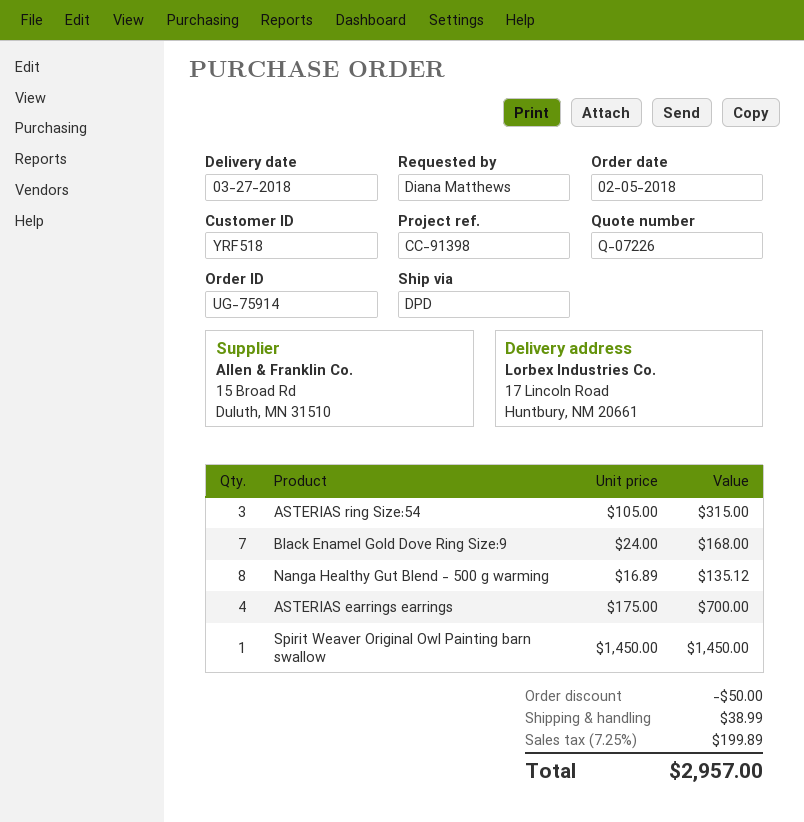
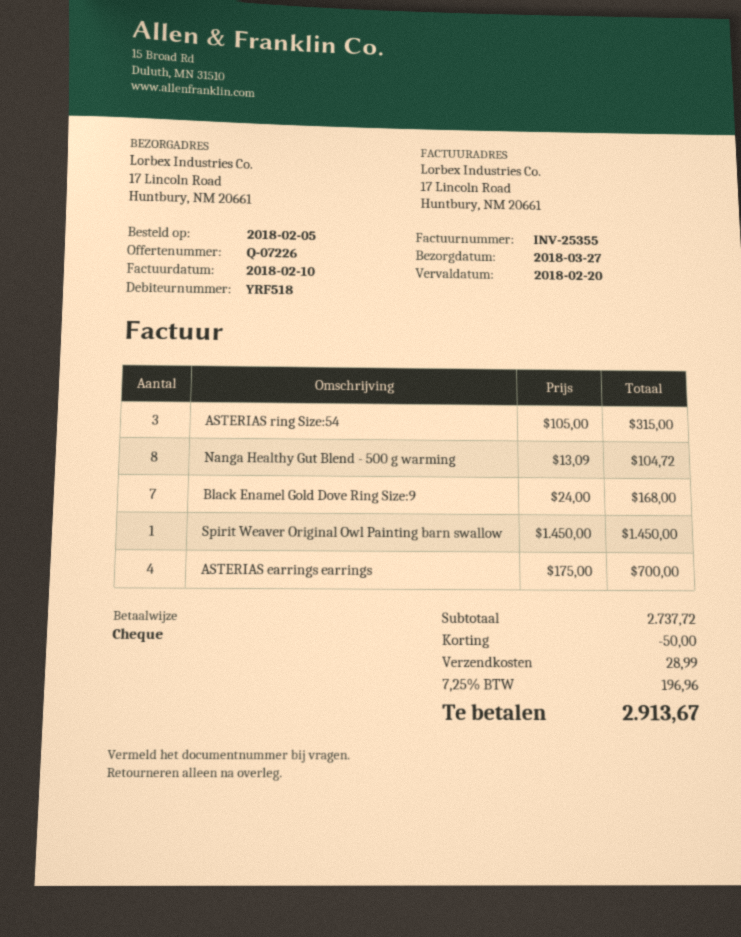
Nanga Healthy Gut Blend - 500 g warming: 8 x 16.89 = 135.12 -> 8 x 13.09 = 104.72
shipping: 38.99 -> 28.99
tax: 7.25% = 199.89 -> 7.25% = 196.96
total: 2957.00 -> 2913.67

